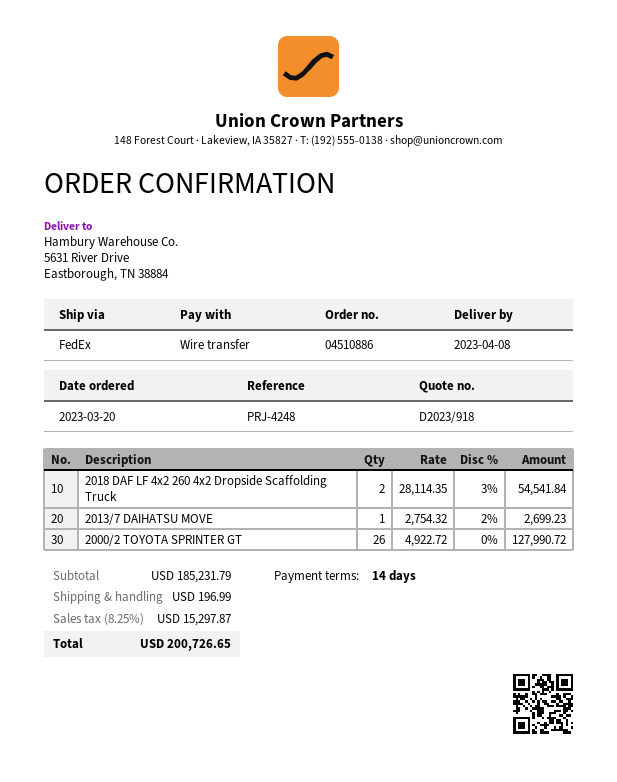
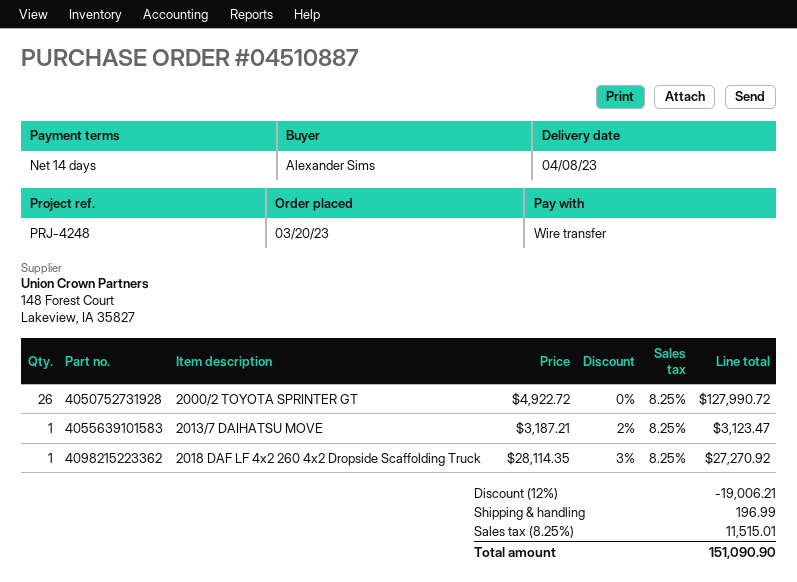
order number: 04510886 -> 04510887
2018 DAF LF 4x2 260 4x2 Dropside Scaffolding Truck: 2 x 28114.35 - 3% = 54541.84 -> 1 x 28114.35 - 3% = 27270.92
2013/7 DAIHATSU MOVE: 1 x 2754.32 - 2% = 2699.23 -> 1 x 3187.21 - 2% = 3123.47
discount: none -> 12% = 19006.21
tax: 8.25% = 15297.87 -> 8.25% = 11515.01
total: 200726.65 -> 151090.90

